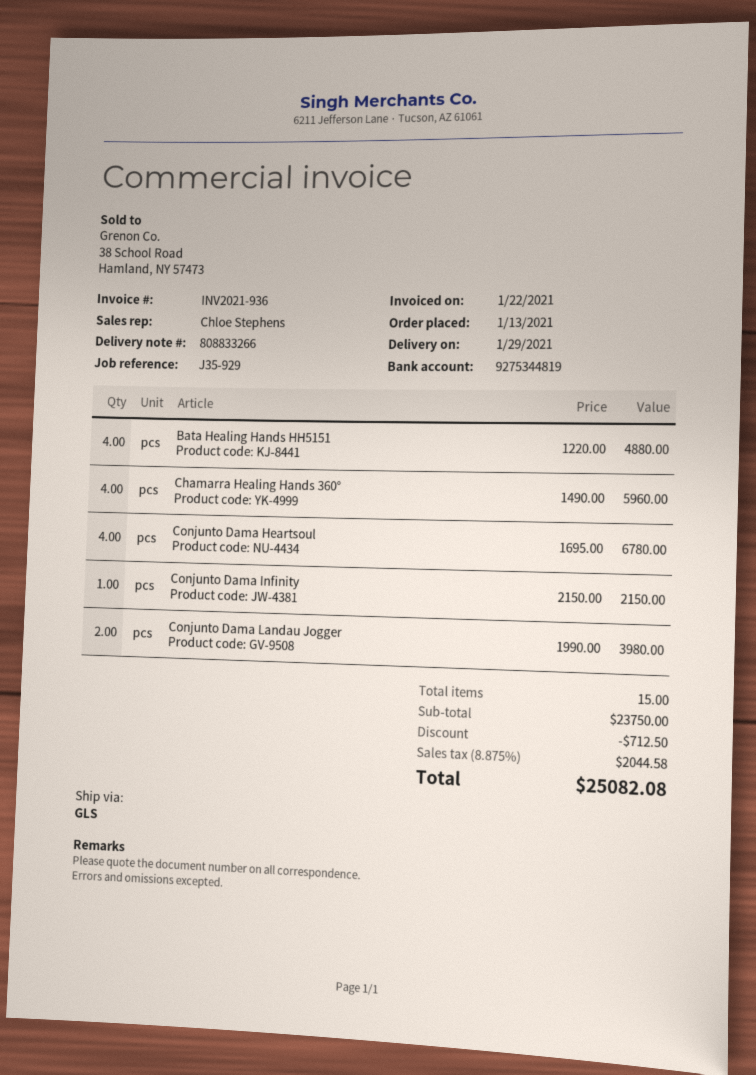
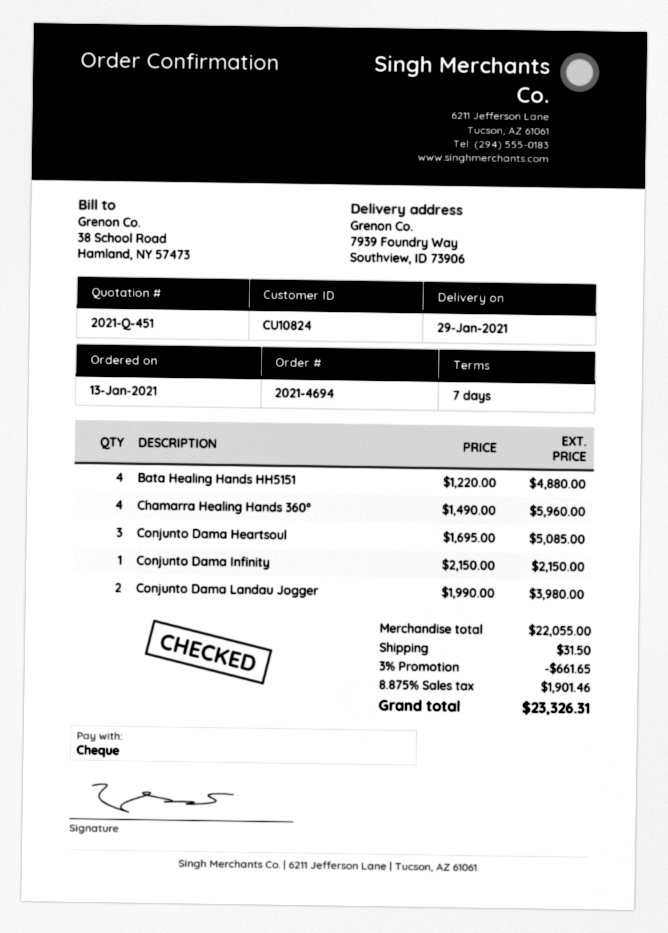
Conjunto Dama Heartsoul: 4 x 1695.00 = 6780.00 -> 3 x 1695.00 = 5085.00
subtotal: 23750.00 -> 22055.00
discount: 712.50 -> 661.65
shipping: none -> 31.50
tax: 8.875% = 2044.58 -> 8.875% = 1901.46
total: 25082.08 -> 23326.31

